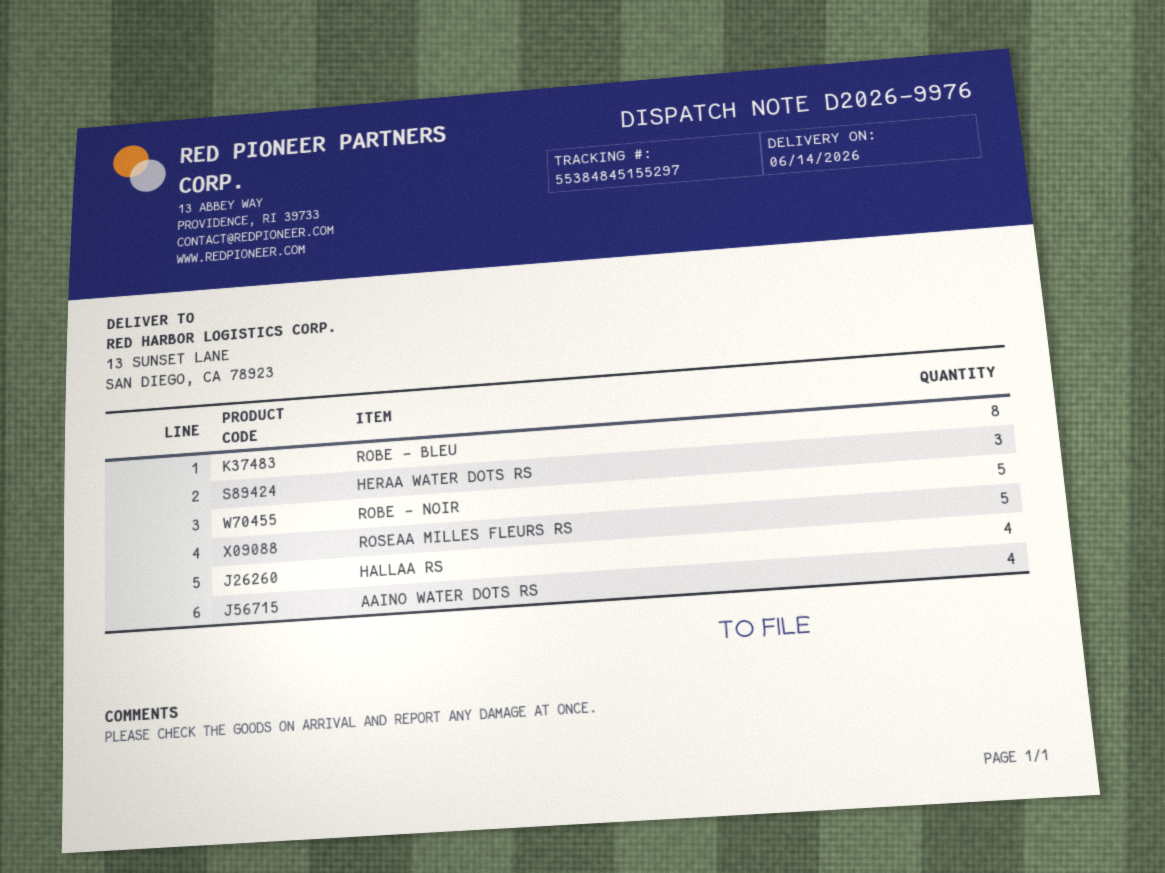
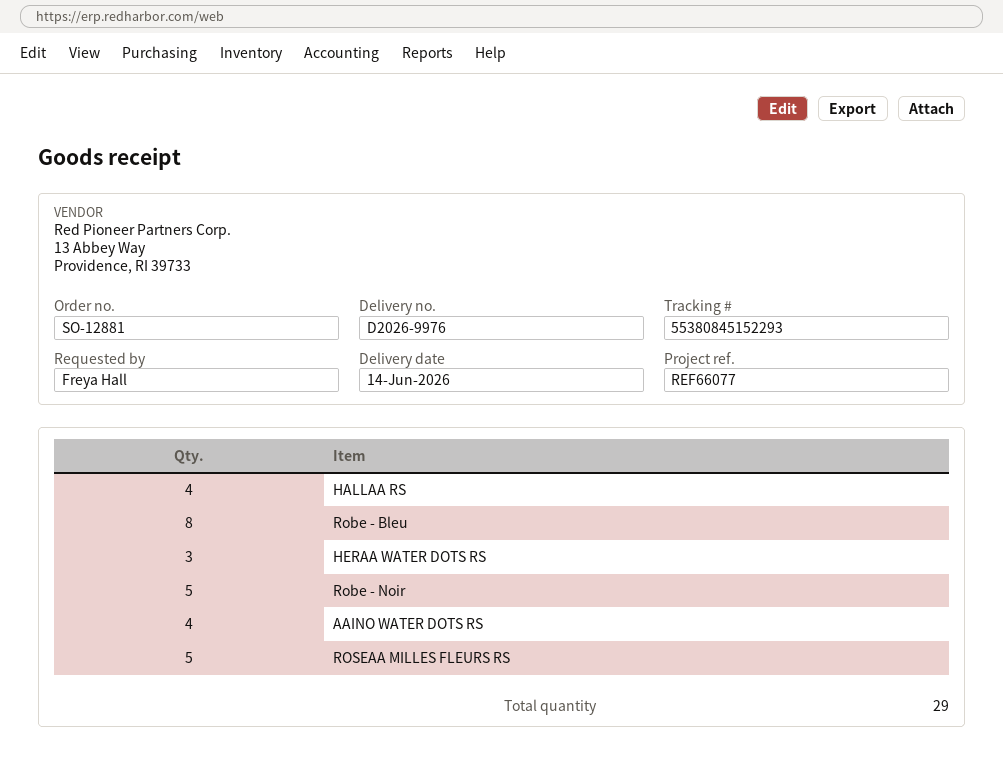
tracking number: 55384845155297 -> 55380845152293

